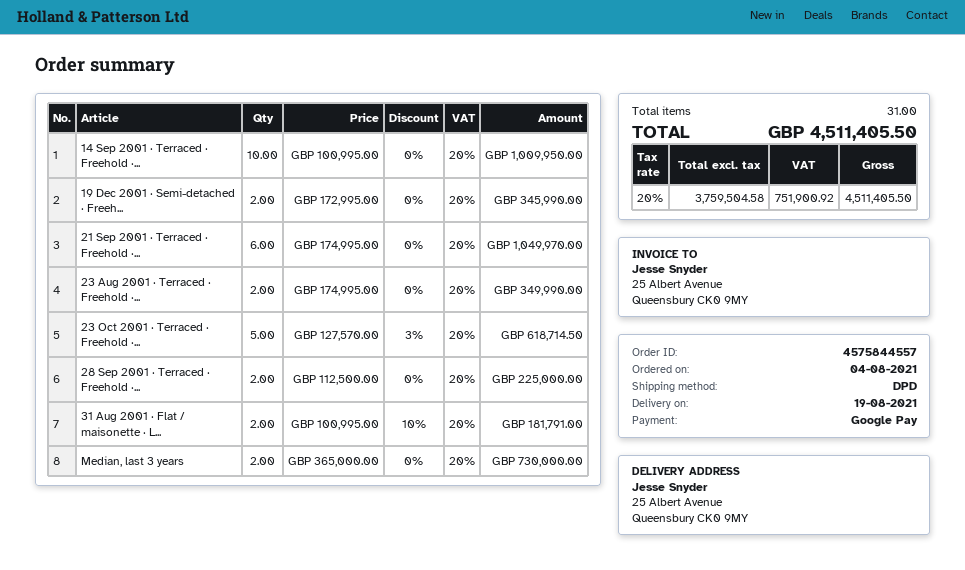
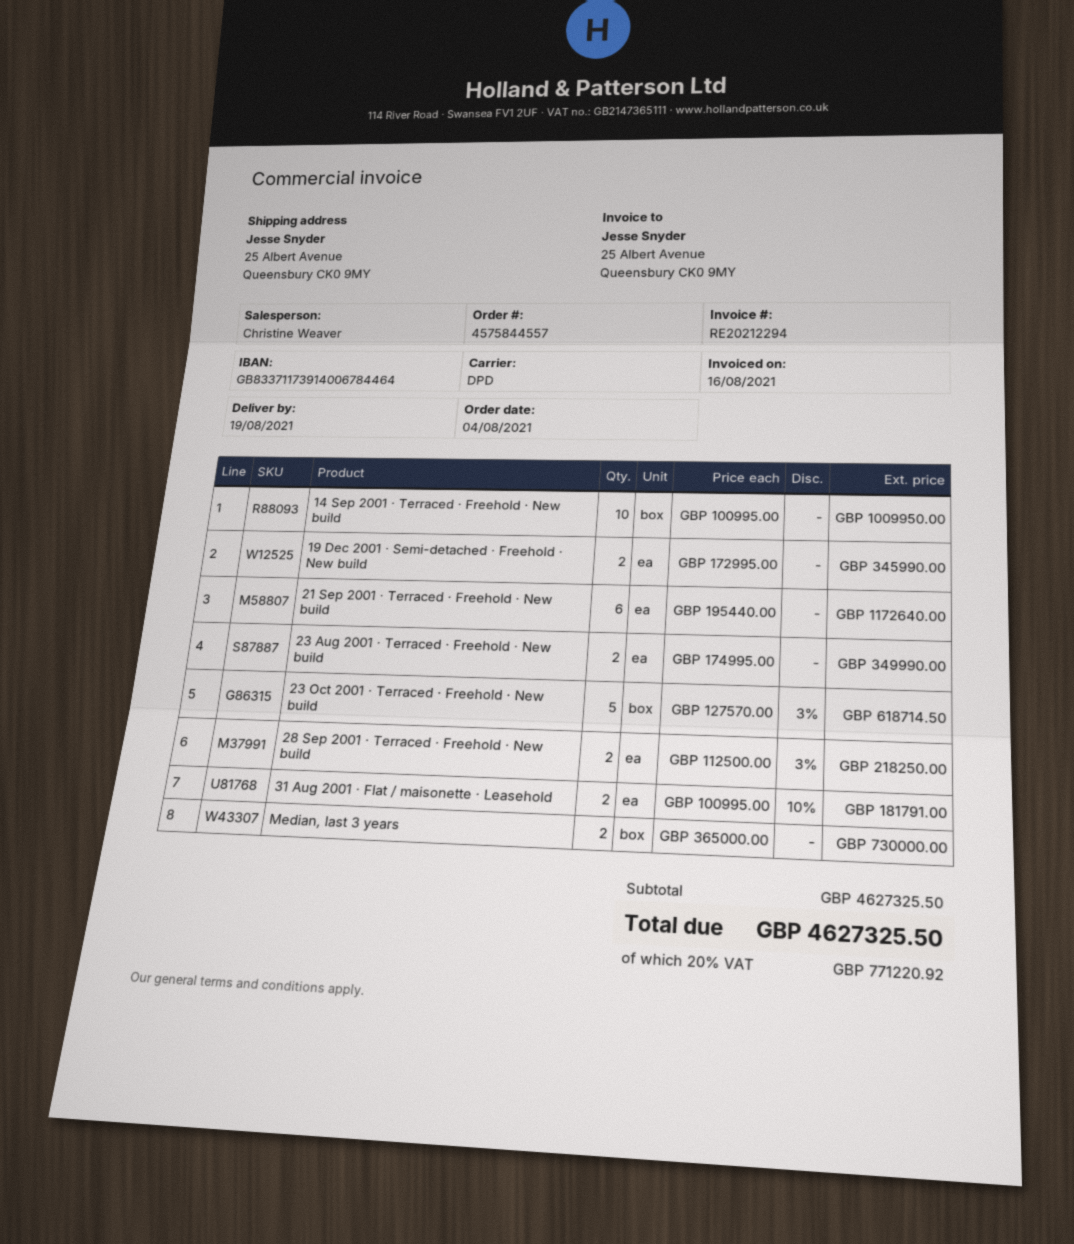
21 Sep 2001 · Terraced · Freehold ·...: 6 x 174995.00 = 1049970.00 -> 6 x 195440.00 = 1172640.00
28 Sep 2001 · Terraced · Freehold ·...: 2 x 112500.00 = 225000.00 -> 2 x 112500.00 - 3% = 218250.00
tax: 20% = 751900.92 -> 20% = 771220.92
total: 4511405.50 -> 4627325.50

